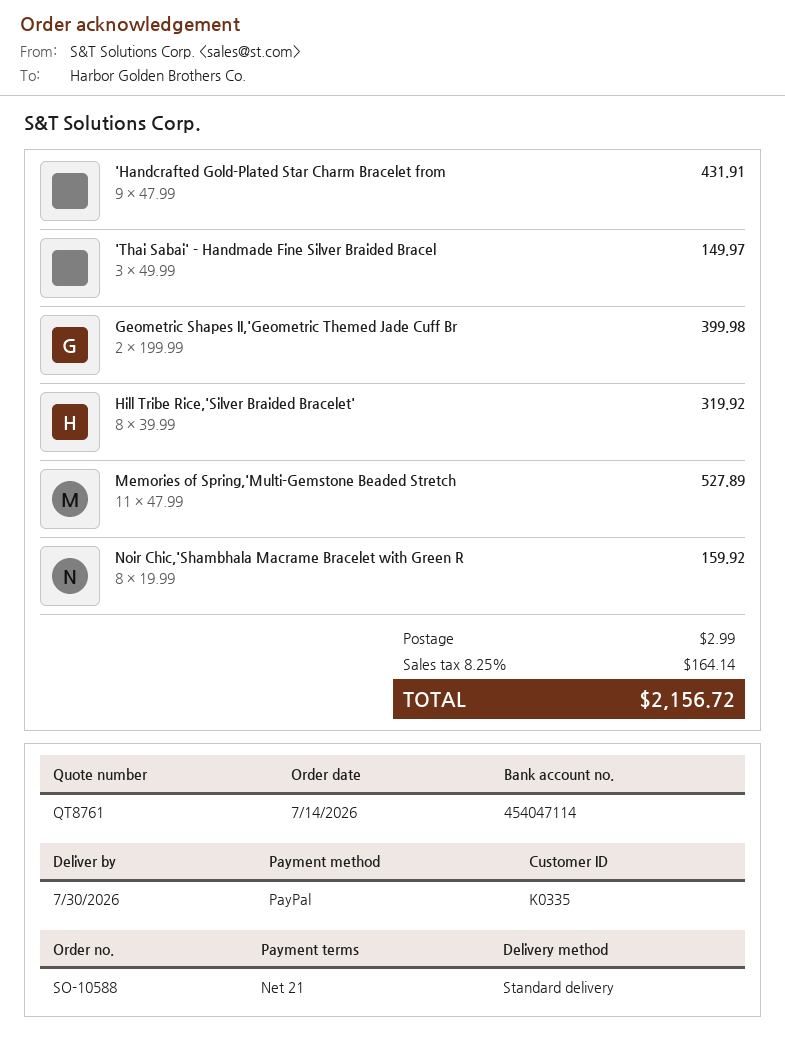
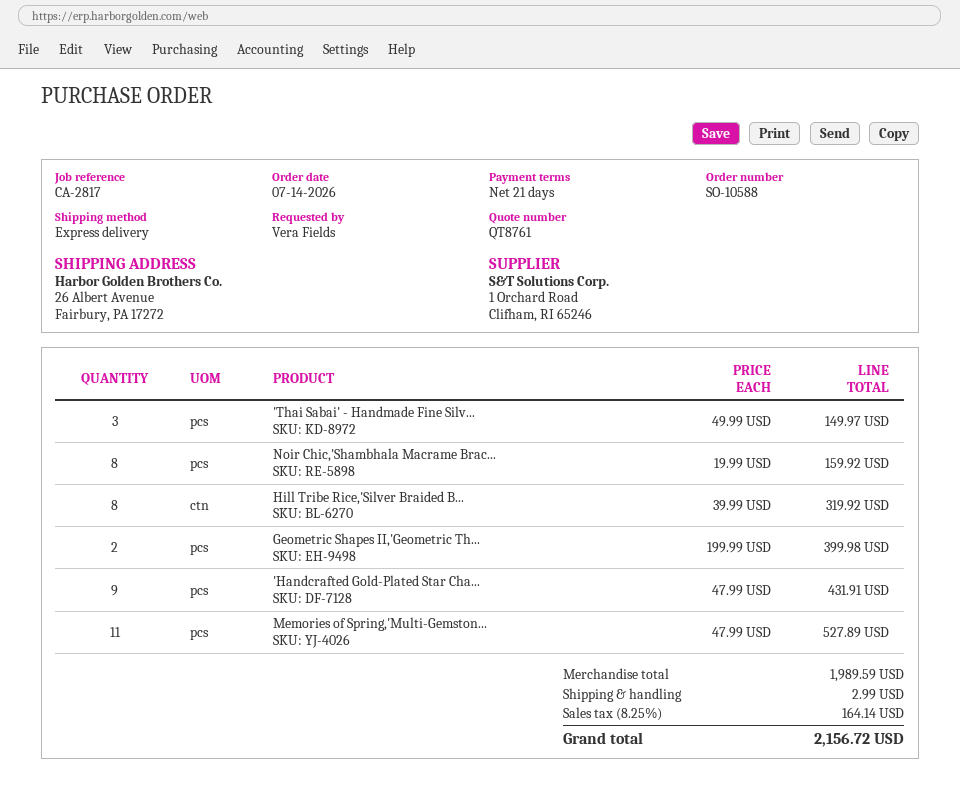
shipping method: standard -> express

